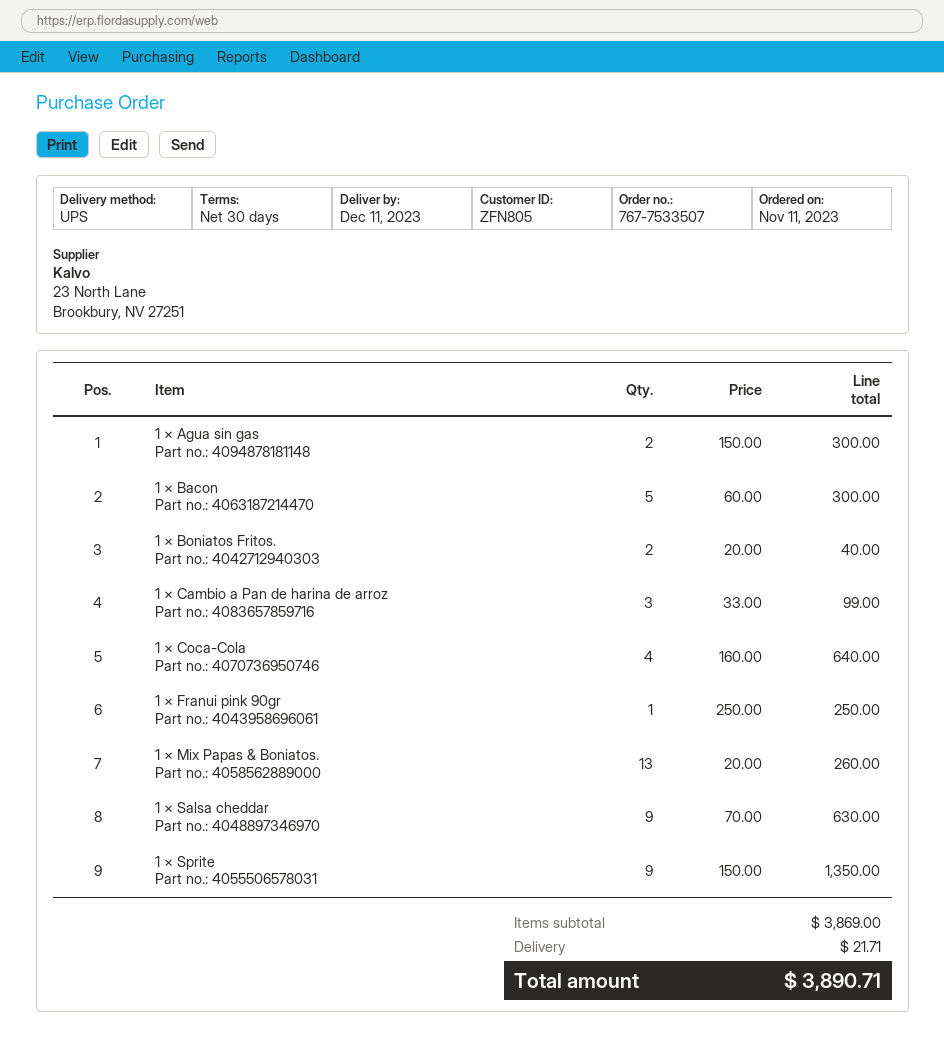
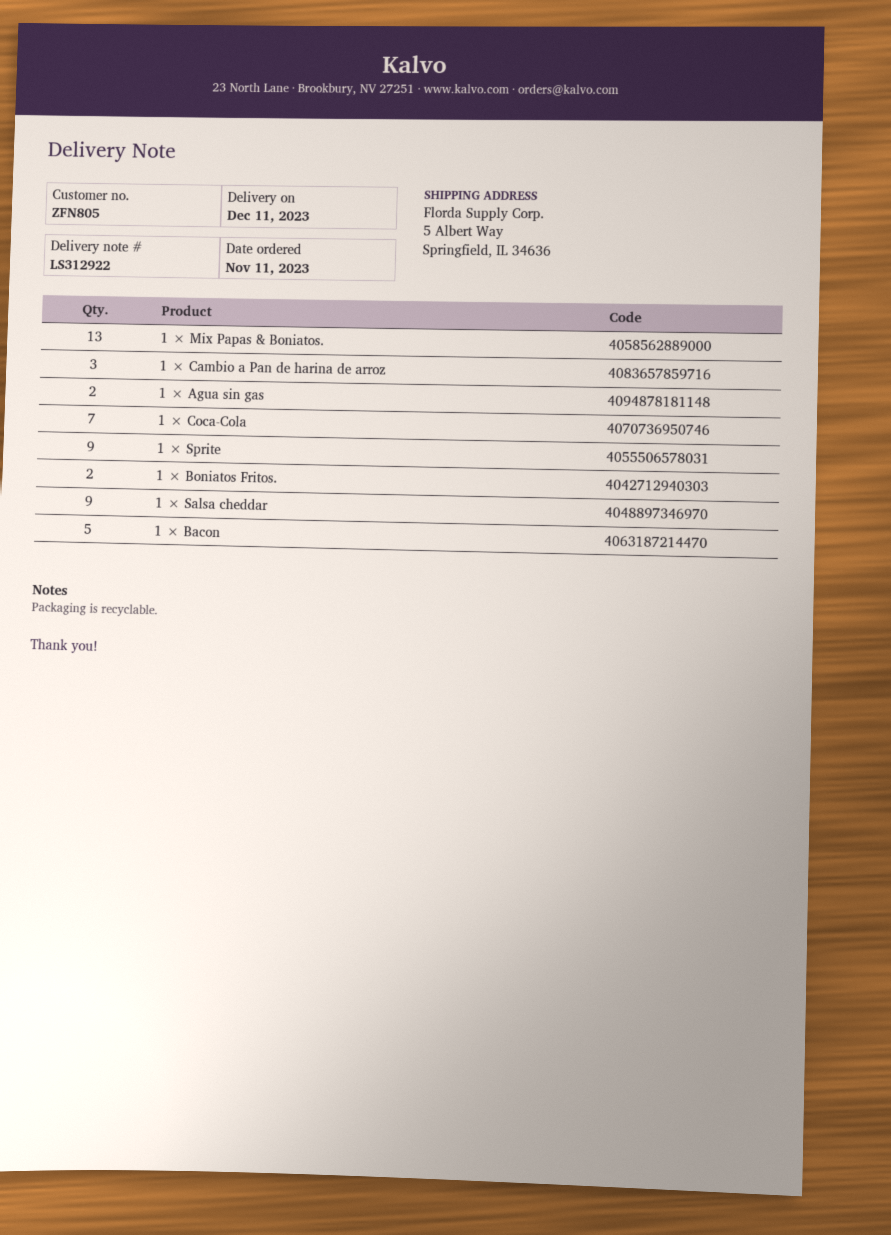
1 × Coca-Cola: 4 -> 7
1 × Franui pink 90gr: 1 -> none

